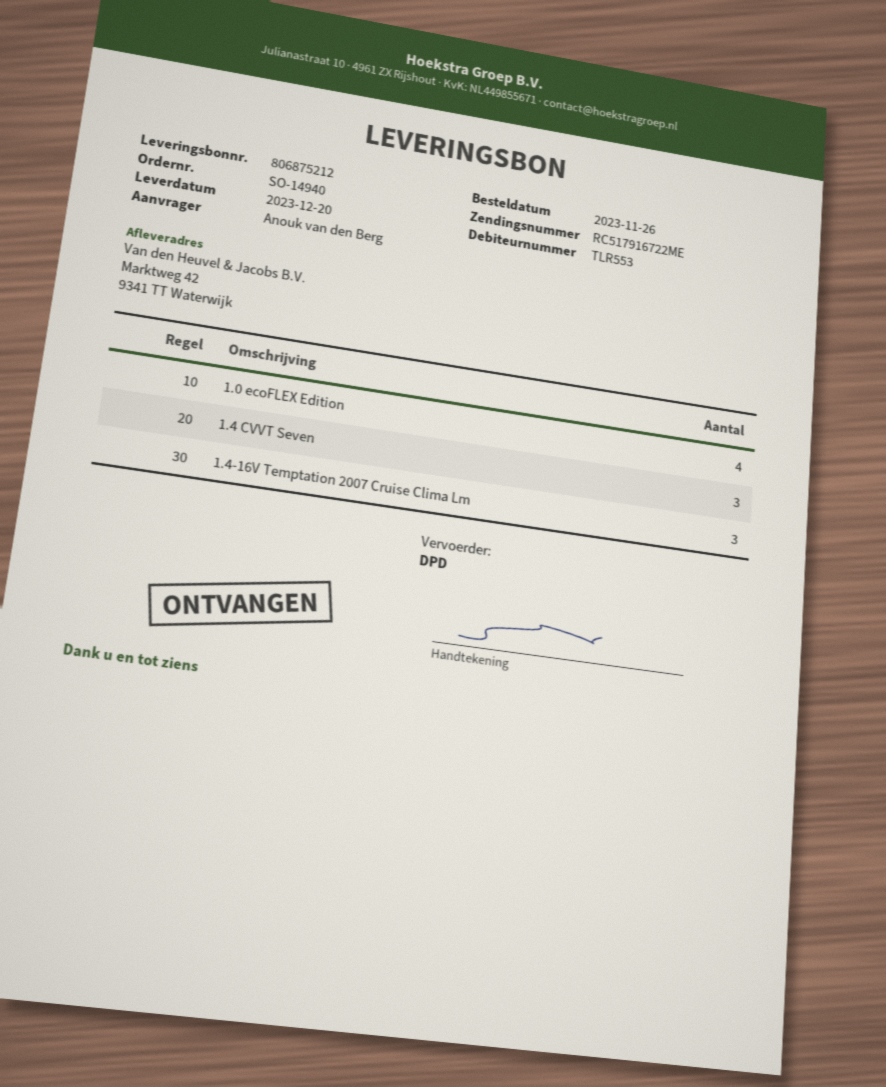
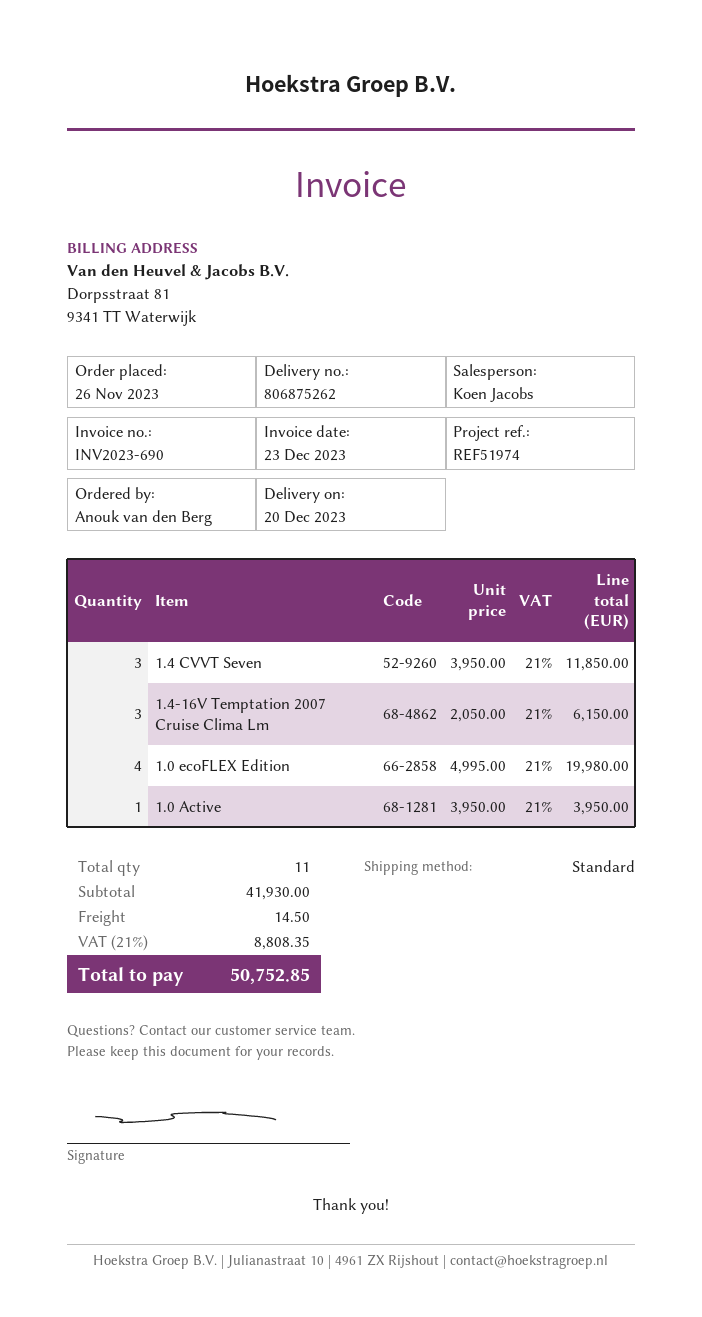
delivery note number: 806875212 -> 806875262
shipping method: DPD -> standard
1.0 Active: none -> 1

